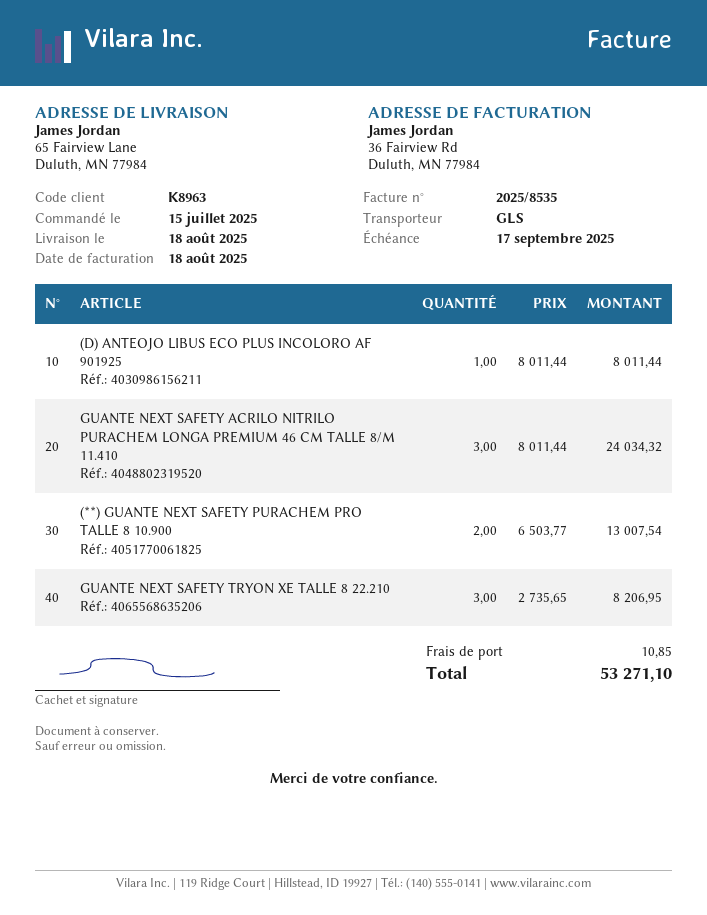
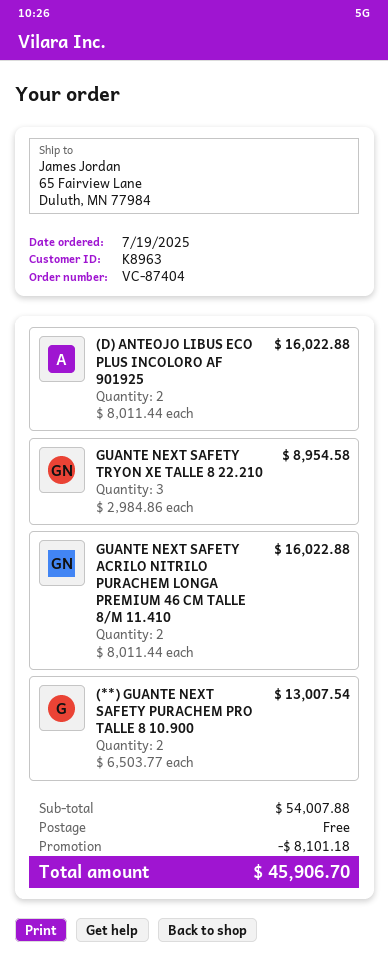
order date: 2025-07-15 -> 2025-07-19
(D) ANTEOJO LIBUS ECO PLUS INCOLORO AF 901925: 1 x 8011.44 = 8011.44 -> 2 x 8011.44 = 16022.88
GUANTE NEXT SAFETY ACRILO NITRILO PURACHEM LONGA PREMIUM 46 CM TALLE 8/M 11.410: 3 x 8011.44 = 24034.32 -> 2 x 8011.44 = 16022.88
GUANTE NEXT SAFETY TRYON XE TALLE 8 22.210: 3 x 2735.65 = 8206.95 -> 3 x 2984.86 = 8954.58
discount: none -> 8101.18
shipping: 10.85 -> 0.00
total: 53271.10 -> 45906.70

